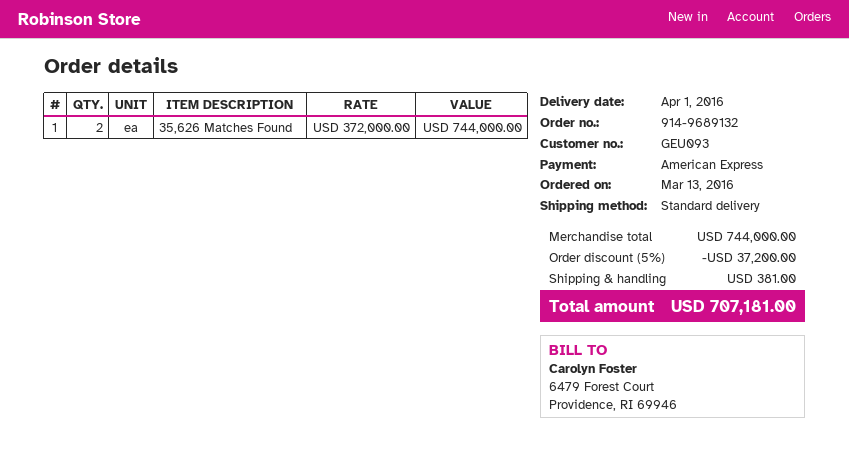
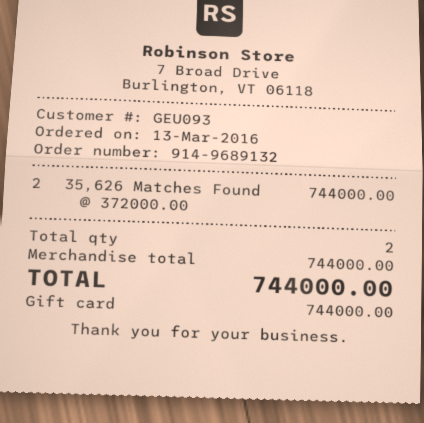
payment method: American Express -> gift card
discount: 5% = 37200.00 -> none
shipping: 381.00 -> none
total: 707181.00 -> 744000.00

